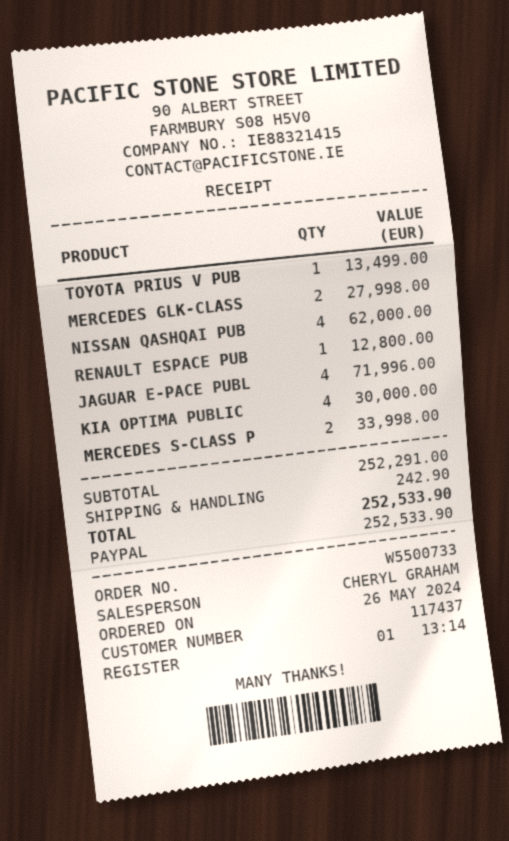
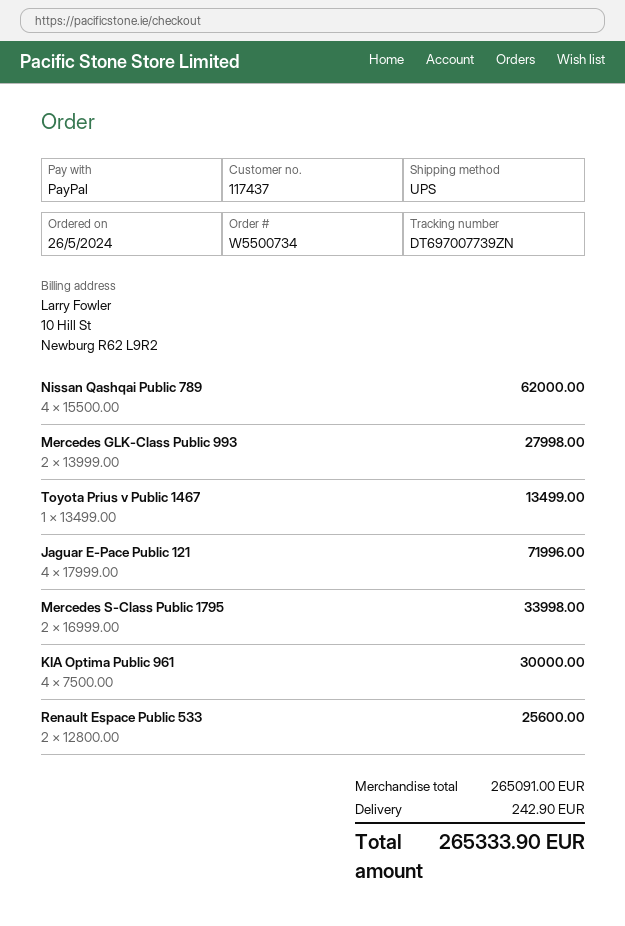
order number: W5500733 -> W5500734
RENAULT ESPACE PUB: 1 for 12800.00 -> 2 for 25600.00
subtotal: 252291.00 -> 265091.00
total: 252533.90 -> 265333.90

